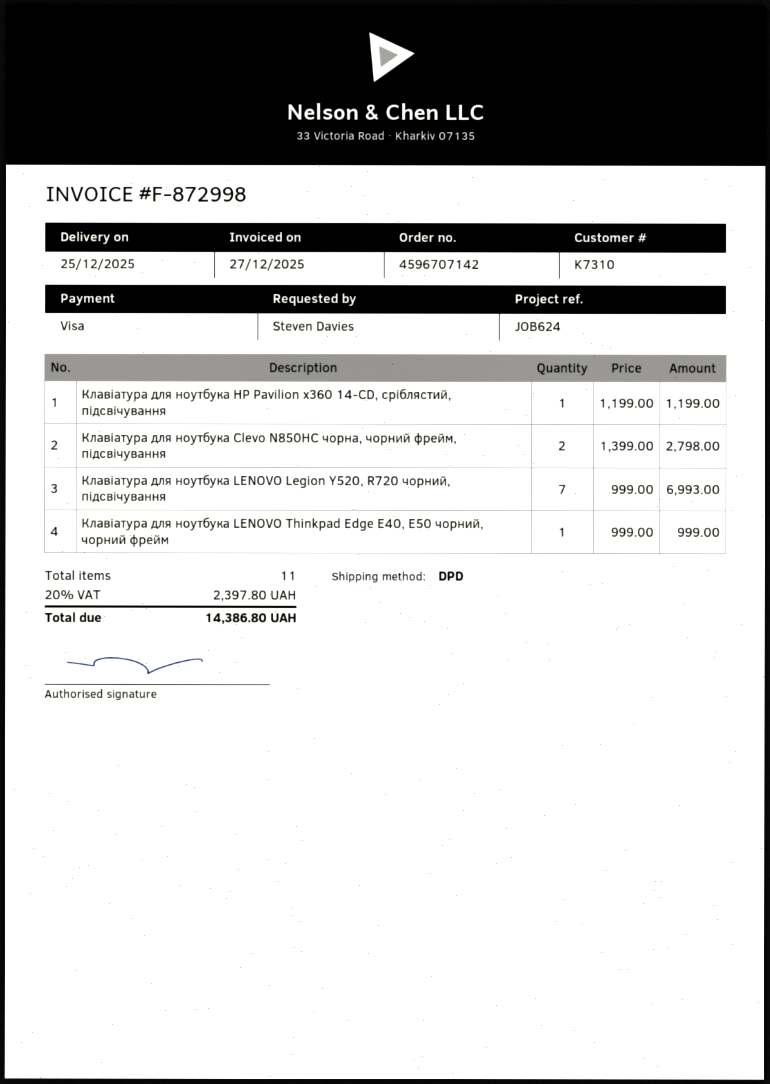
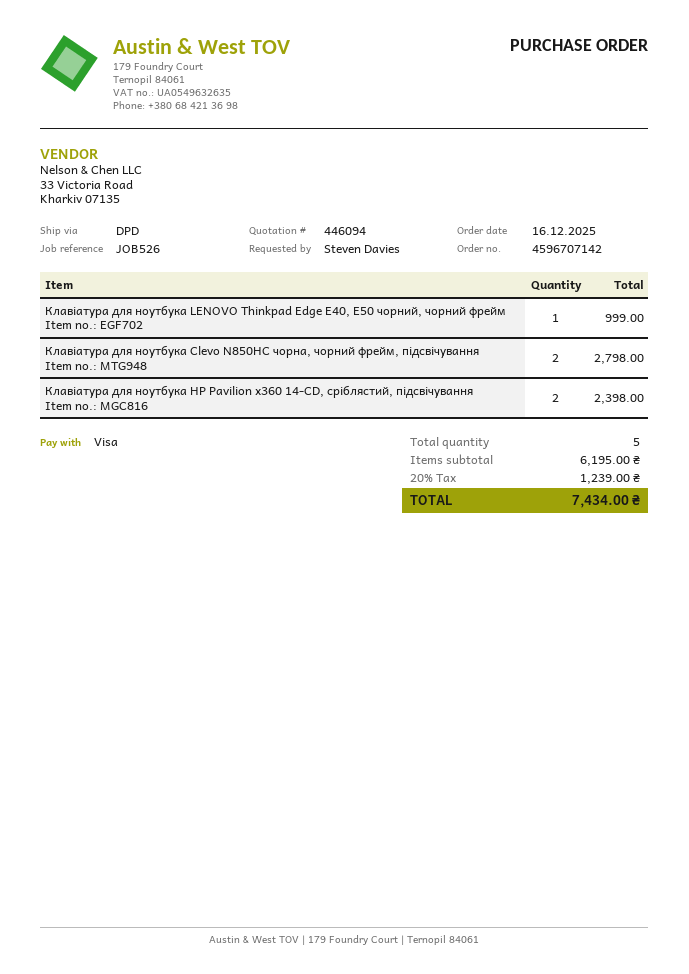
reference: JOB624 -> JOB526
Клавіатура для ноутбука HP Pavilion x360 14-CD, сріблястий, підсвічування: 1 for 1199.00 -> 2 for 2398.00
Клавiатура для ноутбука LENOVO Legion Y520, R720 чорний, пiдсвiчування: 7 for 6993.00 -> none
total quantity: 11 -> 5
tax: 20% = 2397.80 -> 20% = 1239.00
total: 14386.80 -> 7434.00

